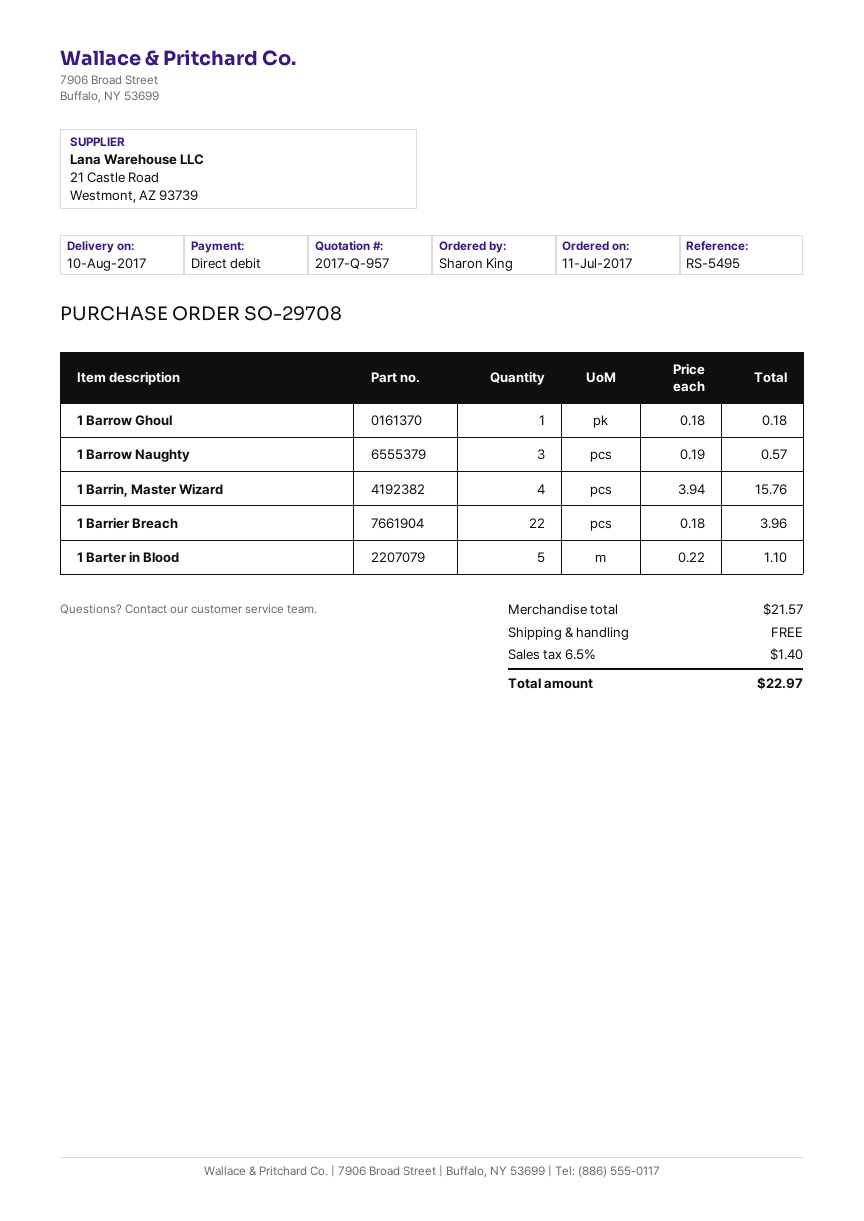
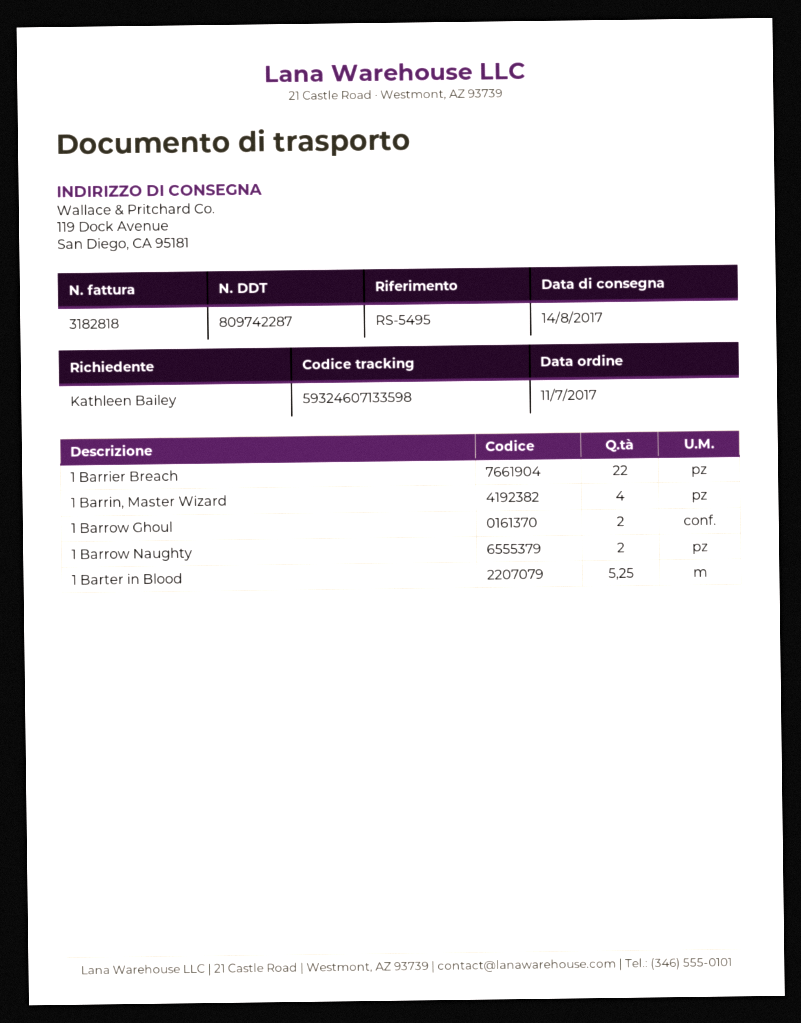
delivery date: 2017-08-10 -> 2017-08-14
ordered by: Sharon King -> Kathleen Bailey
1 Barrow Ghoul: 1 -> 2
1 Barrow Naughty: 3 -> 2
1 Barter in Blood: 5 -> 5.25

